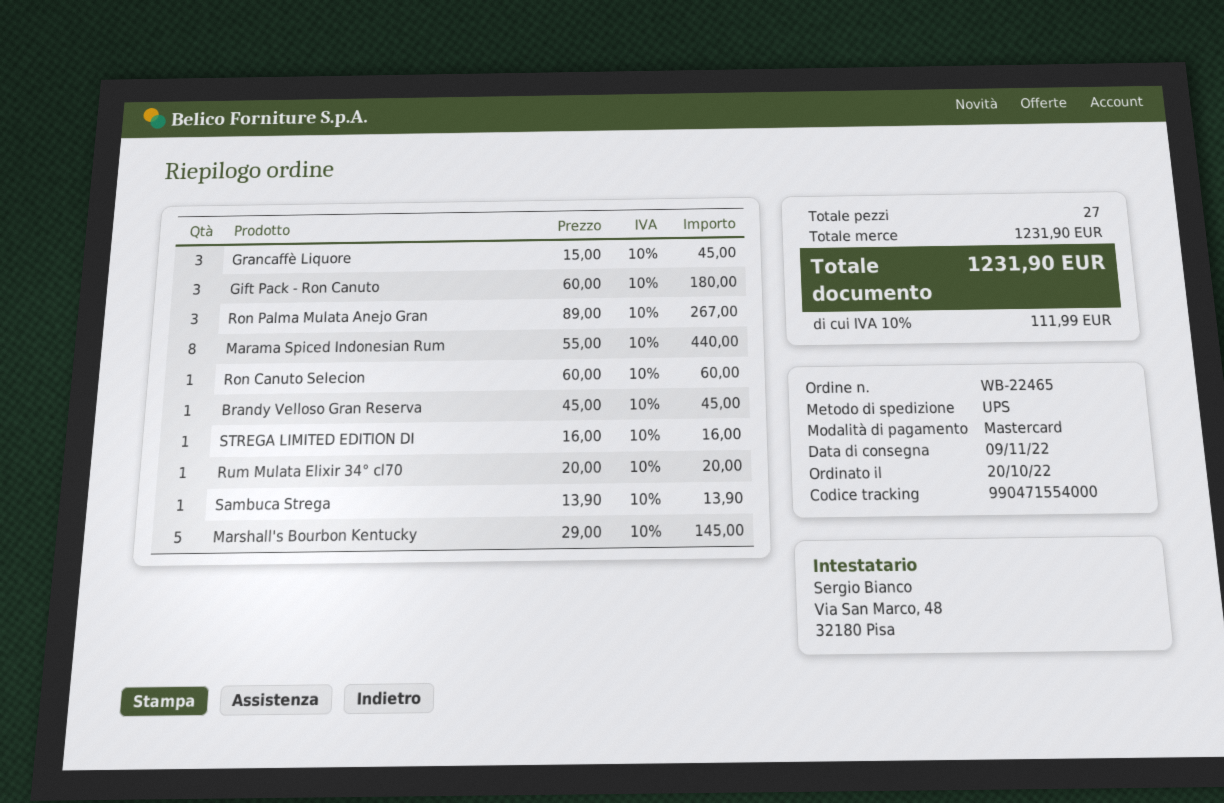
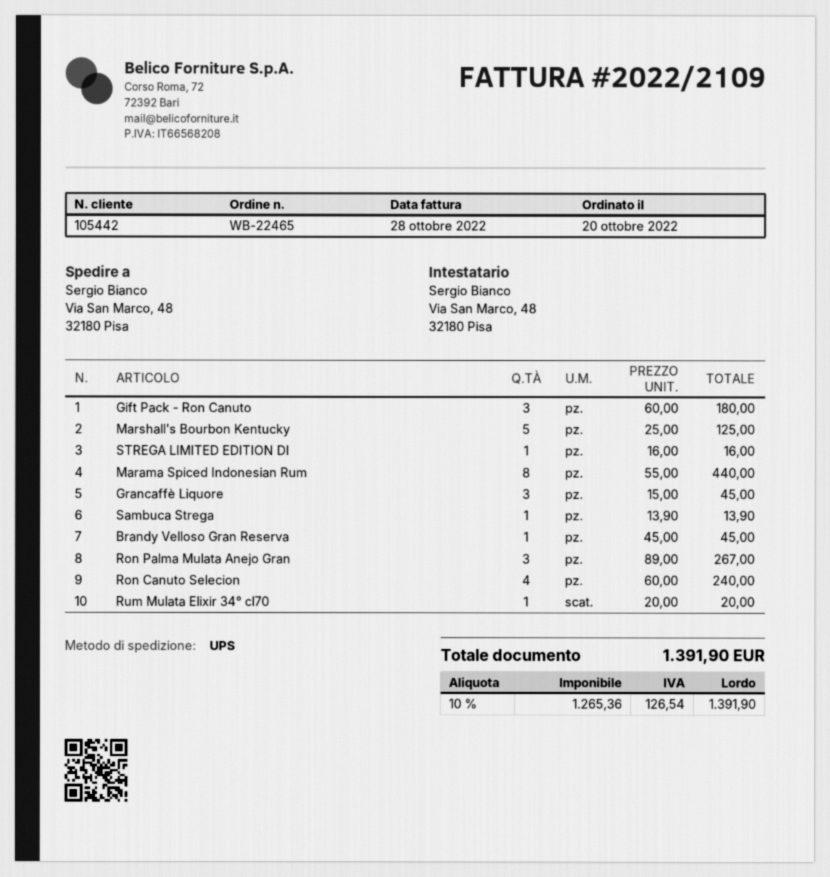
Ron Canuto Selecion: 1 x 60.00 = 60.00 -> 4 x 60.00 = 240.00
Marshall's Bourbon Kentucky: 5 x 29.00 = 145.00 -> 5 x 25.00 = 125.00
tax: 10% = 111.99 -> 10% = 126.54
total: 1231.90 -> 1391.90

